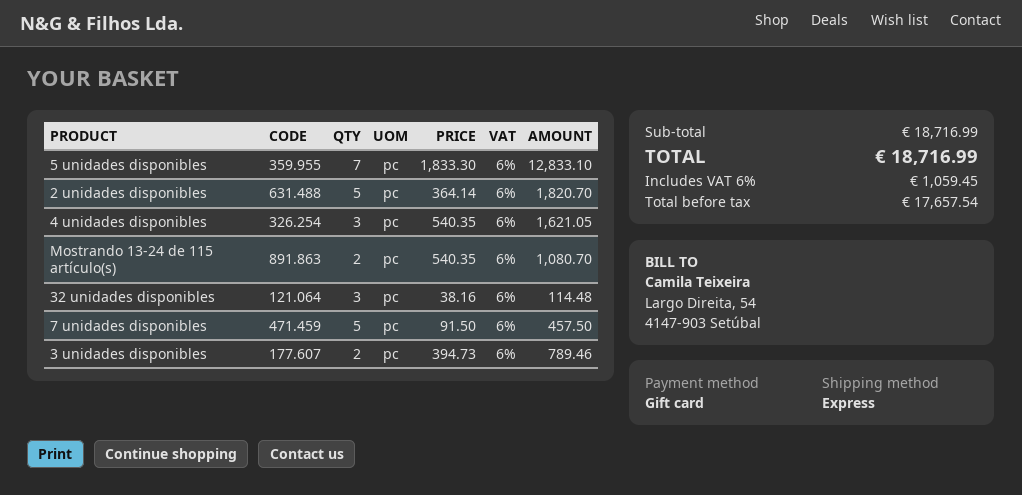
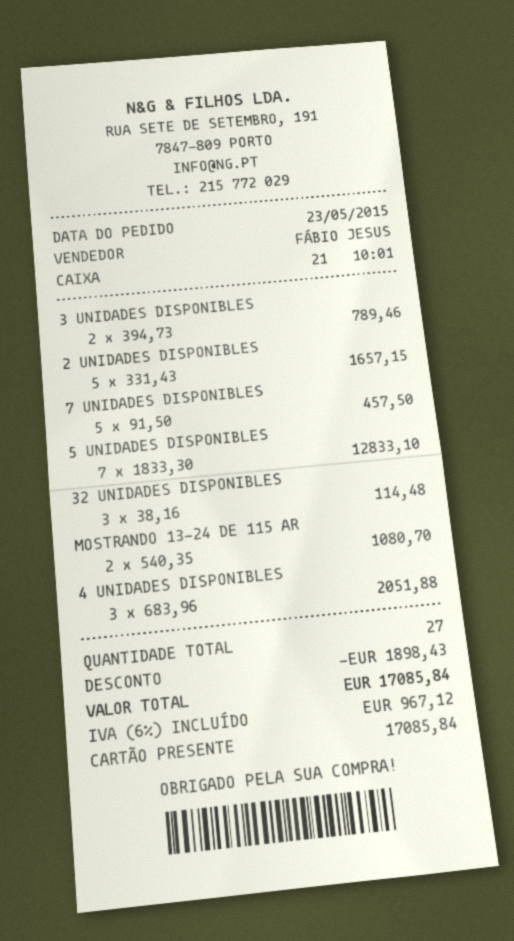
2 unidades disponibles: 5 x 364.14 = 1820.70 -> 5 x 331.43 = 1657.15
4 unidades disponibles: 3 x 540.35 = 1621.05 -> 3 x 683.96 = 2051.88
discount: none -> 1898.43
tax: 6% = 1059.45 -> 6% = 967.12
total: 18716.99 -> 17085.84

